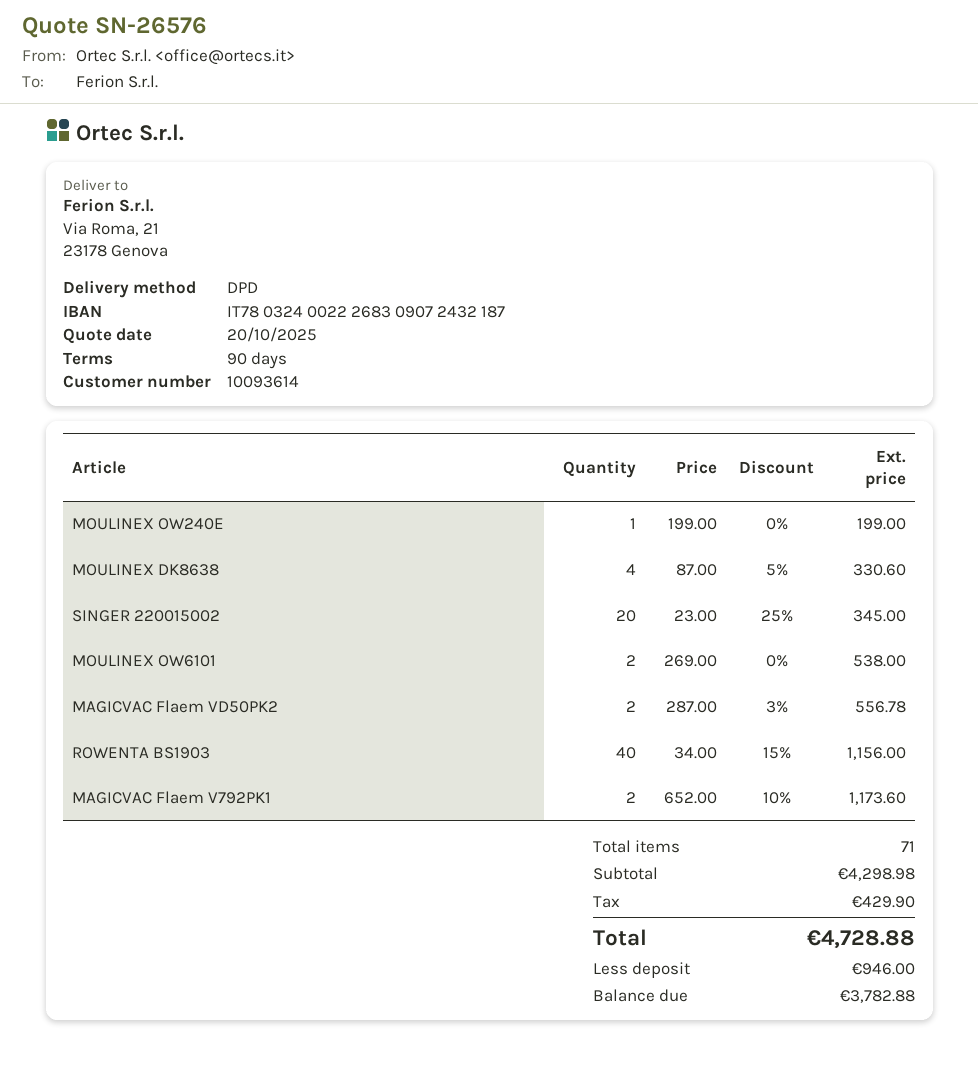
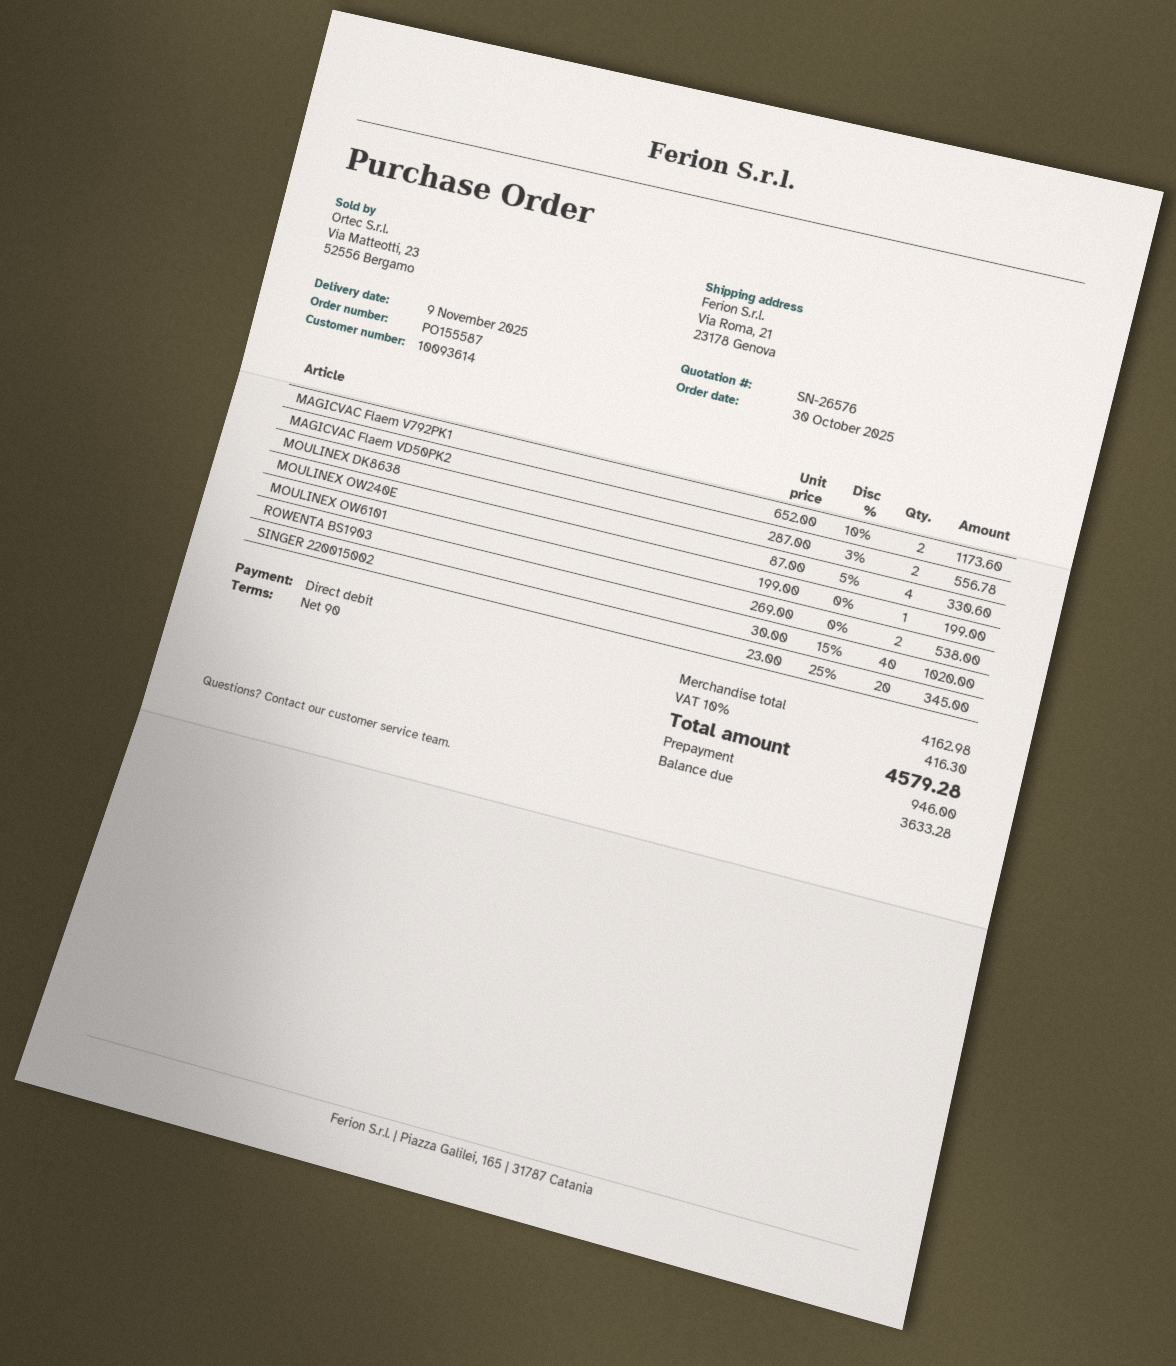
ROWENTA BS1903: 40 x 34.00 - 15% = 1156.00 -> 40 x 30.00 - 15% = 1020.00
subtotal: 4298.98 -> 4162.98
tax: 429.90 -> 416.30
total: 4728.88 -> 4579.28
balance: 3782.88 -> 3633.28

